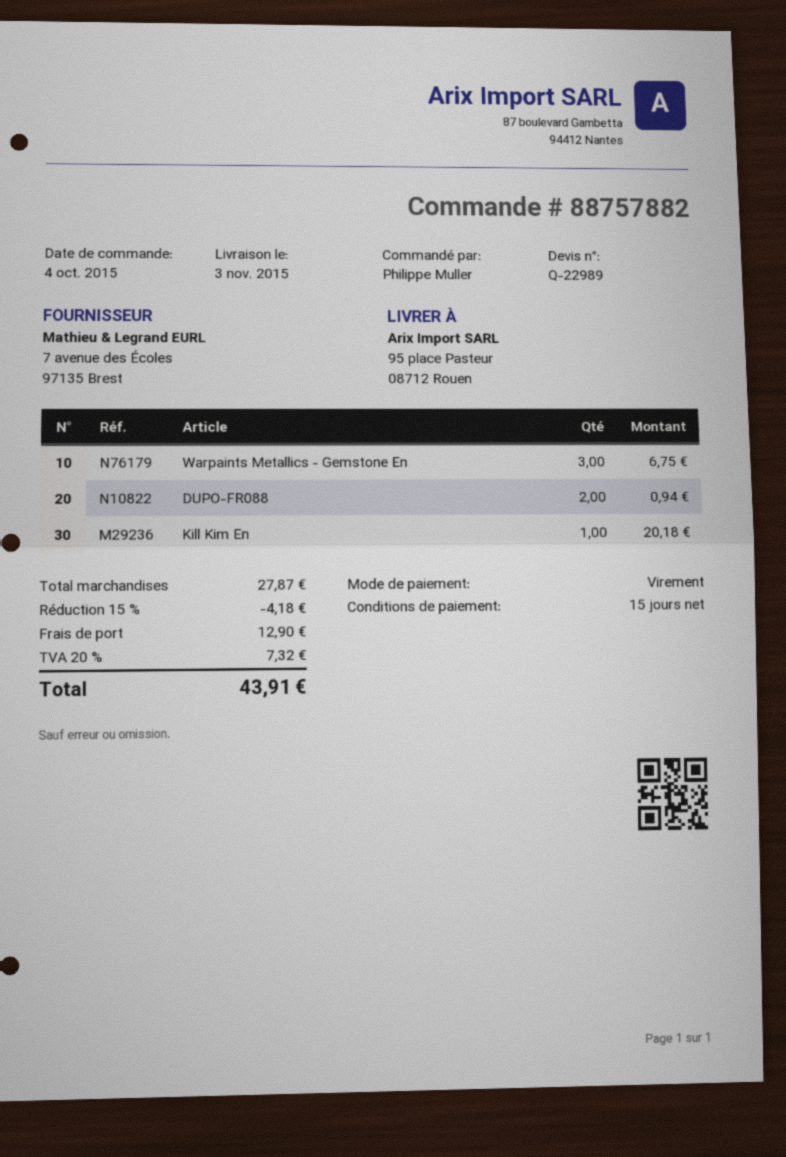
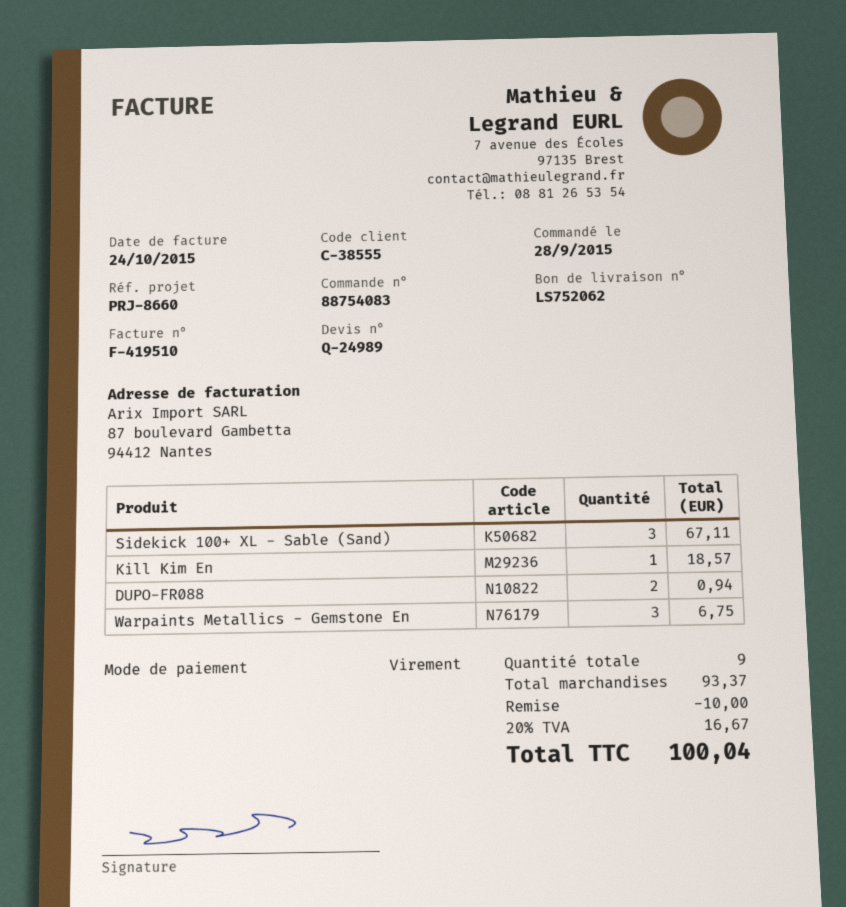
quote number: Q-22989 -> Q-24989
order number: 88757882 -> 88754083
order date: 2015-10-04 -> 2015-09-28
Kill Kim En: 1 for 20.18 -> 1 for 18.57
Sidekick 100+ XL - Sable (Sand): none -> 3 for 67.11
subtotal: 27.87 -> 93.37
discount: 4.18 -> 10.00
shipping: 12.90 -> none
tax: 20% = 7.32 -> 20% = 16.67
total: 43.91 -> 100.04

